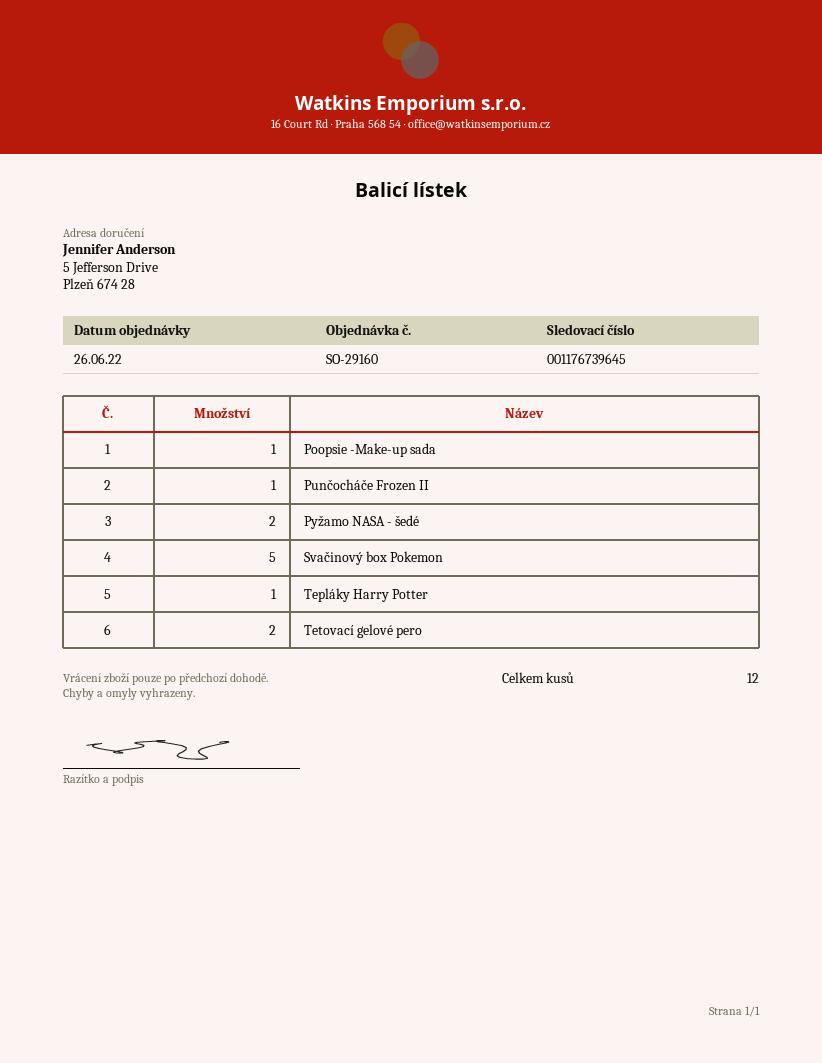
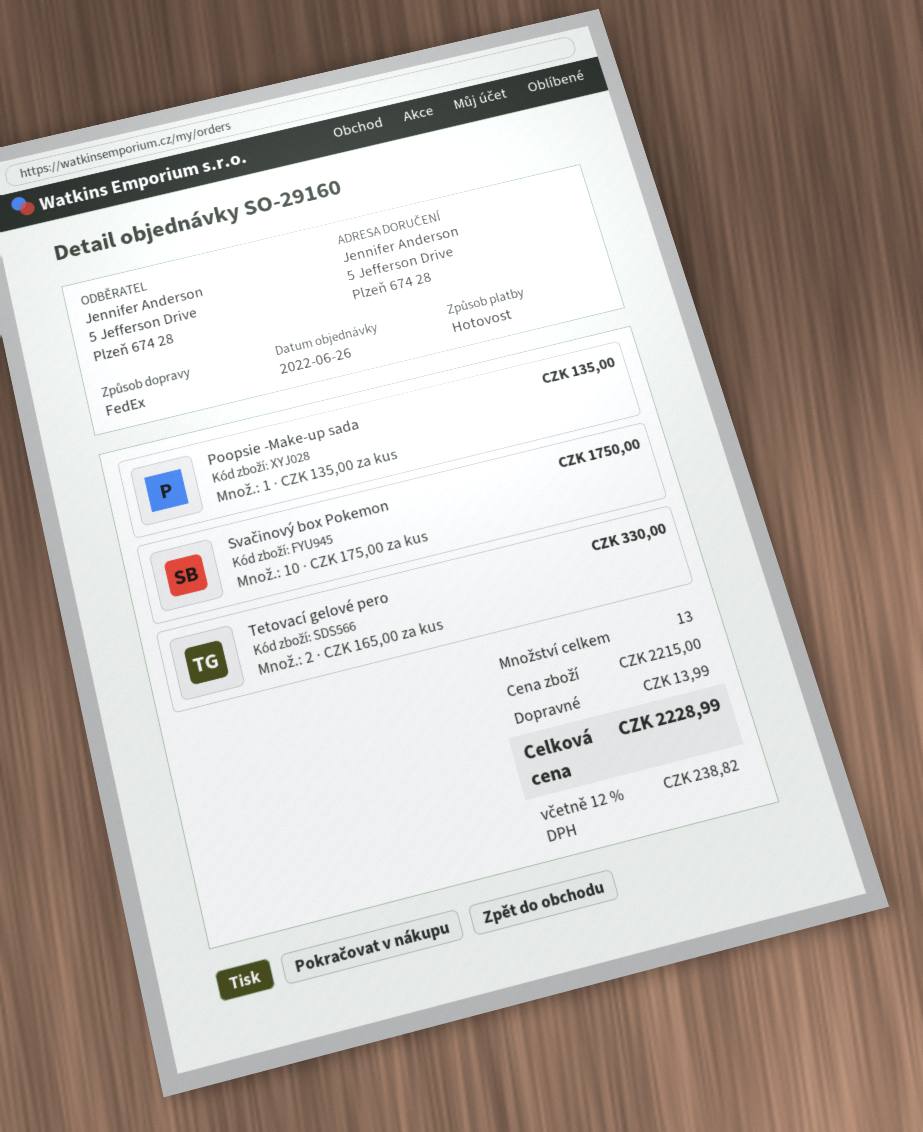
Punčocháče Frozen II: 1 -> none
Pyžamo NASA - šedé: 2 -> none
Svačinový box Pokemon: 5 -> 10
Tepláky Harry Potter: 1 -> none
total quantity: 12 -> 13

